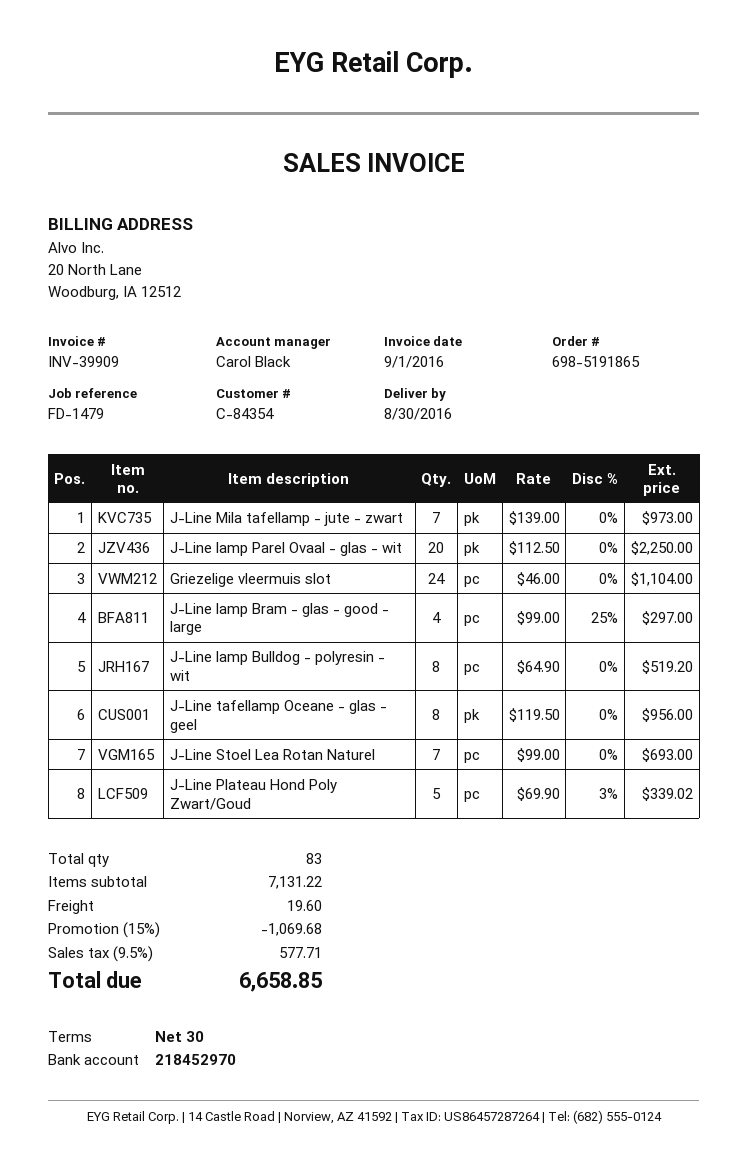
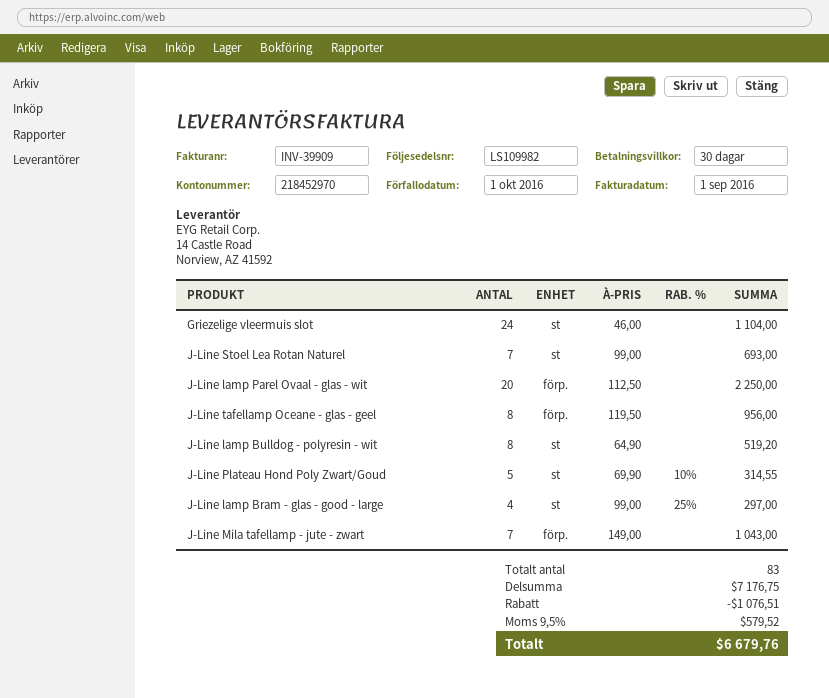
J-Line Mila tafellamp - jute - zwart: 7 x 139.00 = 973.00 -> 7 x 149.00 = 1043.00
J-Line Plateau Hond Poly Zwart/Goud: 5 x 69.90 - 3% = 339.02 -> 5 x 69.90 - 10% = 314.55
subtotal: 7131.22 -> 7176.75
discount: 1069.68 -> 1076.51
shipping: 19.60 -> none
tax: 9.5% = 577.71 -> 9.5% = 579.52
total: 6658.85 -> 6679.76

